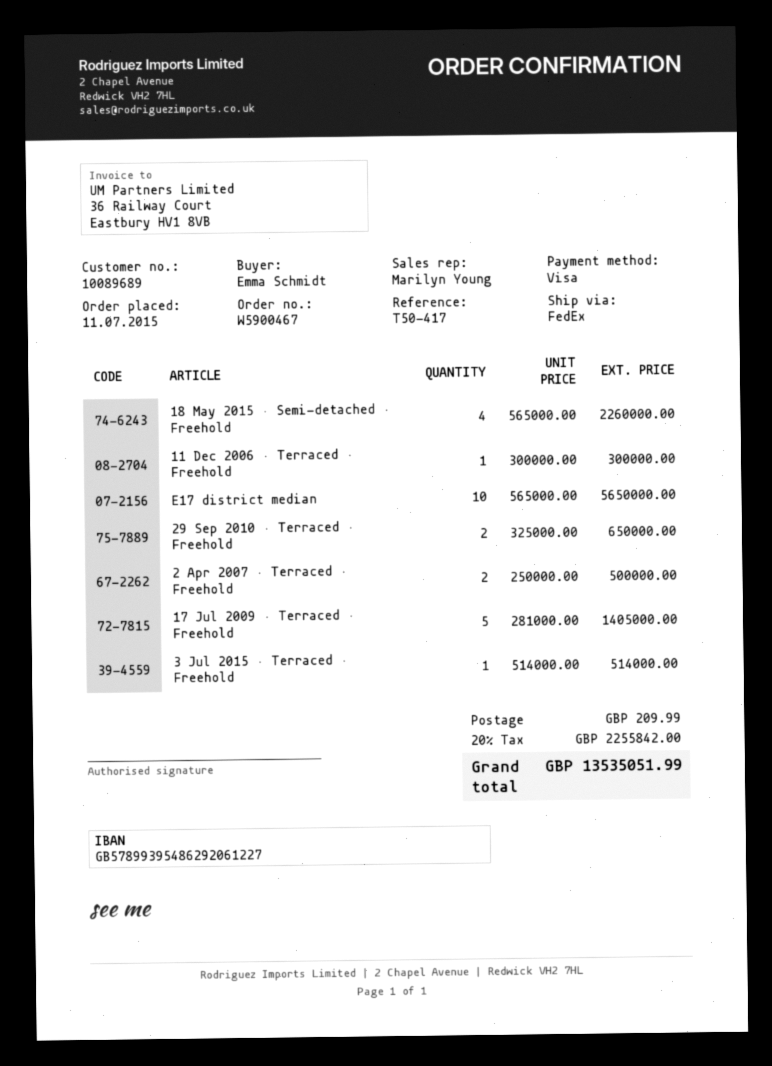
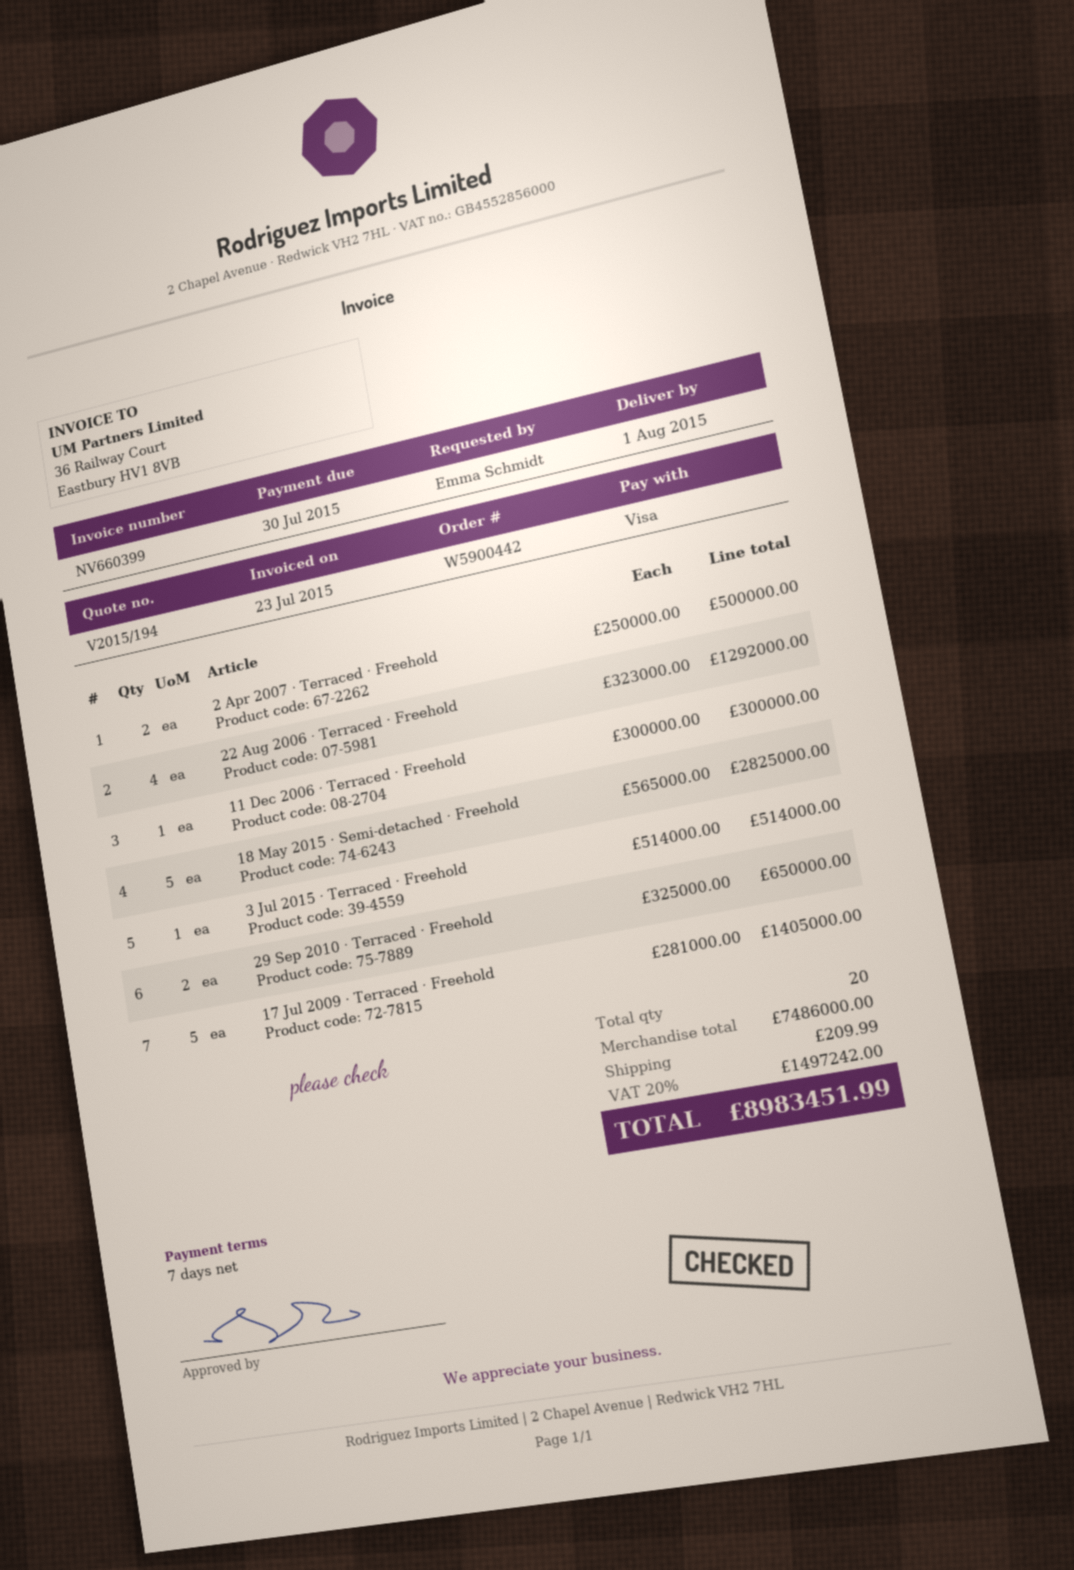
order number: W5900467 -> W5900442
18 May 2015 · Semi-detached · Freehold: 4 x 565000.00 = 2260000.00 -> 5 x 565000.00 = 2825000.00
E17 district median: 10 x 565000.00 = 5650000.00 -> none
22 Aug 2006 · Terraced · Freehold: none -> 4 x 323000.00 = 1292000.00
tax: 20% = 2255842.00 -> 20% = 1497242.00
total: 13535051.99 -> 8983451.99

